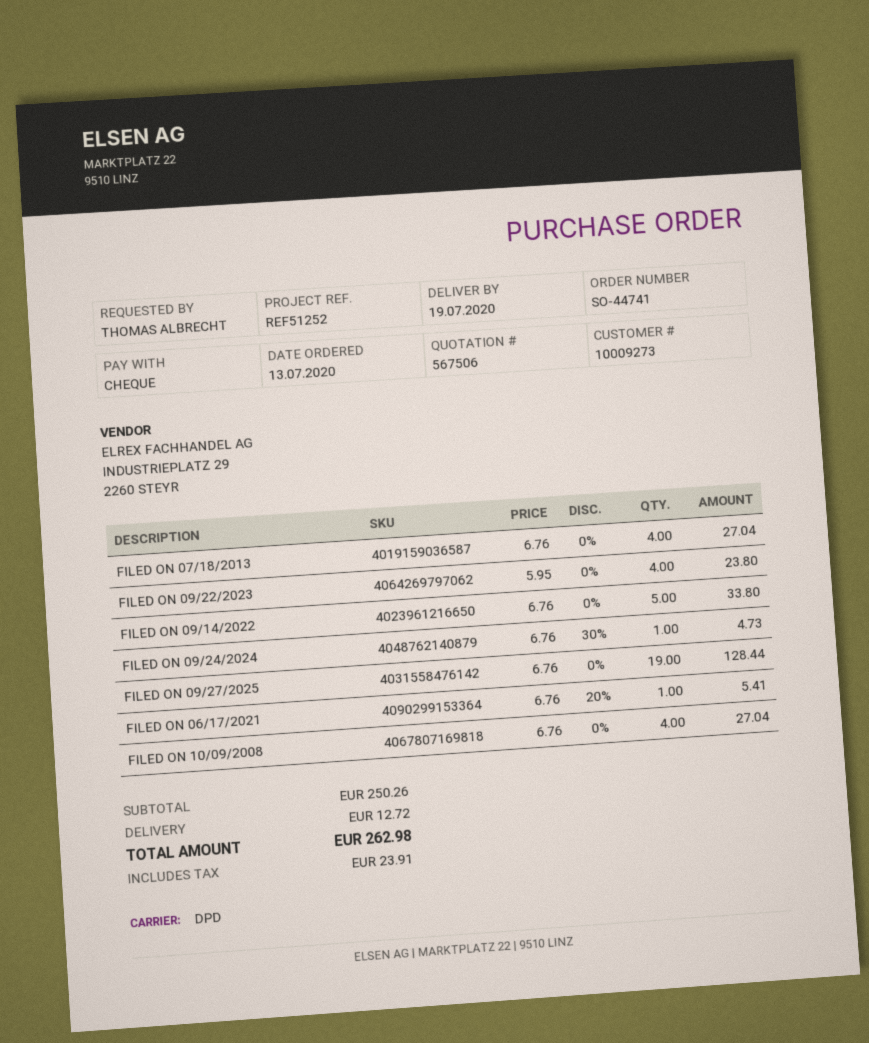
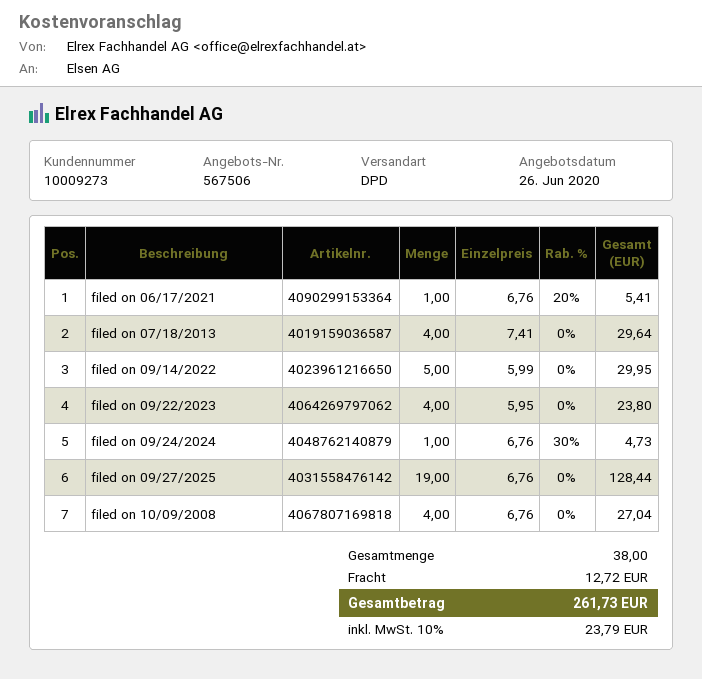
FILED ON 07/18/2013: 4 x 6.76 = 27.04 -> 4 x 7.41 = 29.64
FILED ON 09/14/2022: 5 x 6.76 = 33.80 -> 5 x 5.99 = 29.95
tax: 23.91 -> 23.79
total: 262.98 -> 261.73

